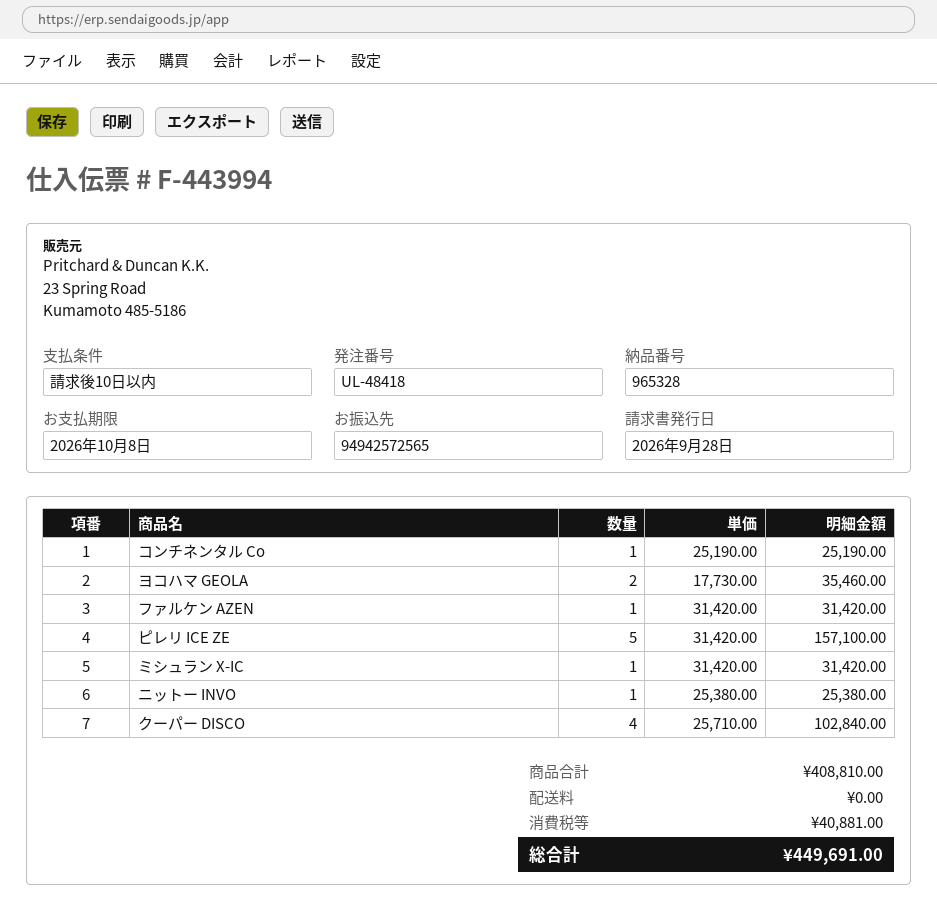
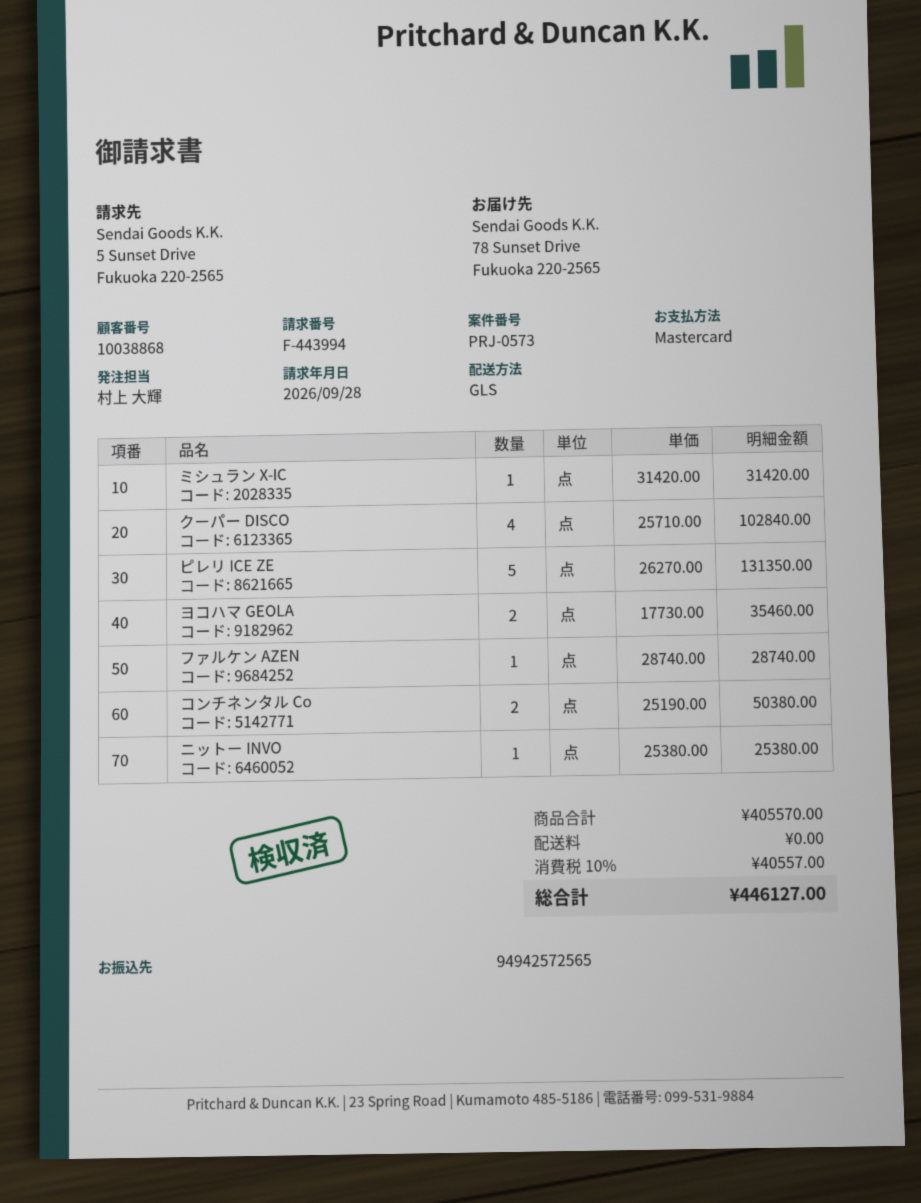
コンチネンタル Co: 1 x 25190.00 = 25190.00 -> 2 x 25190.00 = 50380.00
ファルケン AZEN: 1 x 31420.00 = 31420.00 -> 1 x 28740.00 = 28740.00
ピレリ ICE ZE: 5 x 31420.00 = 157100.00 -> 5 x 26270.00 = 131350.00
subtotal: 408810.00 -> 405570.00
tax: 40881.00 -> 40557.00
total: 449691.00 -> 446127.00

